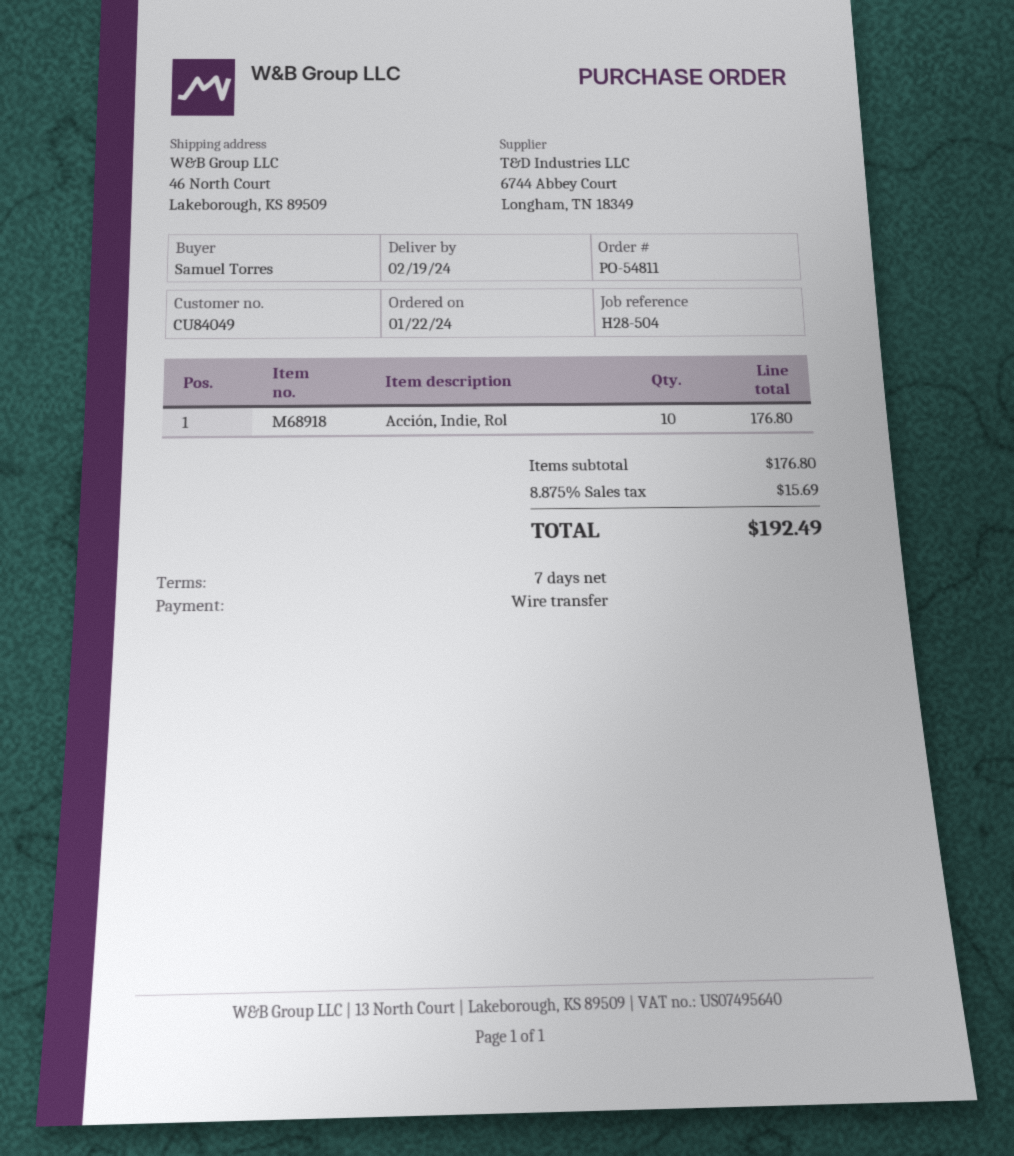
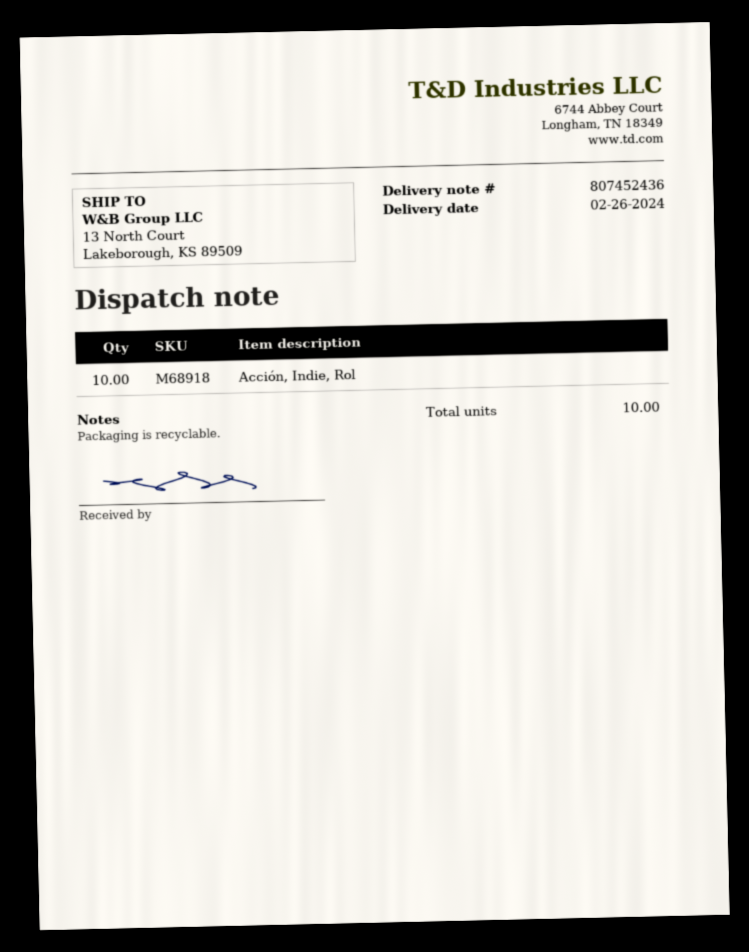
delivery date: 2024-02-19 -> 2024-02-26
ship to: 46 North Court, Lakeborough, KS 89509 -> 13 North Court, Lakeborough, KS 89509

